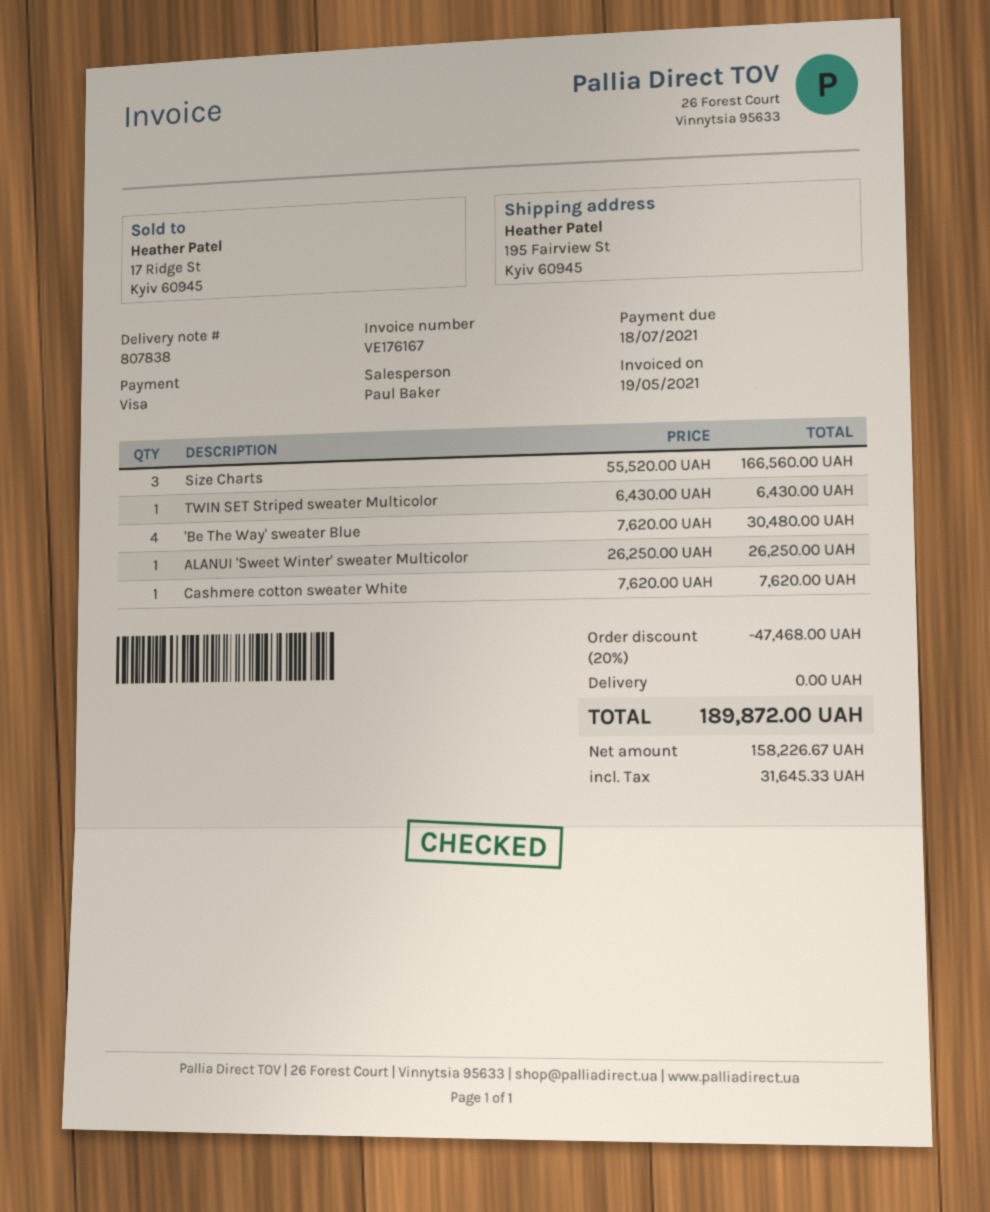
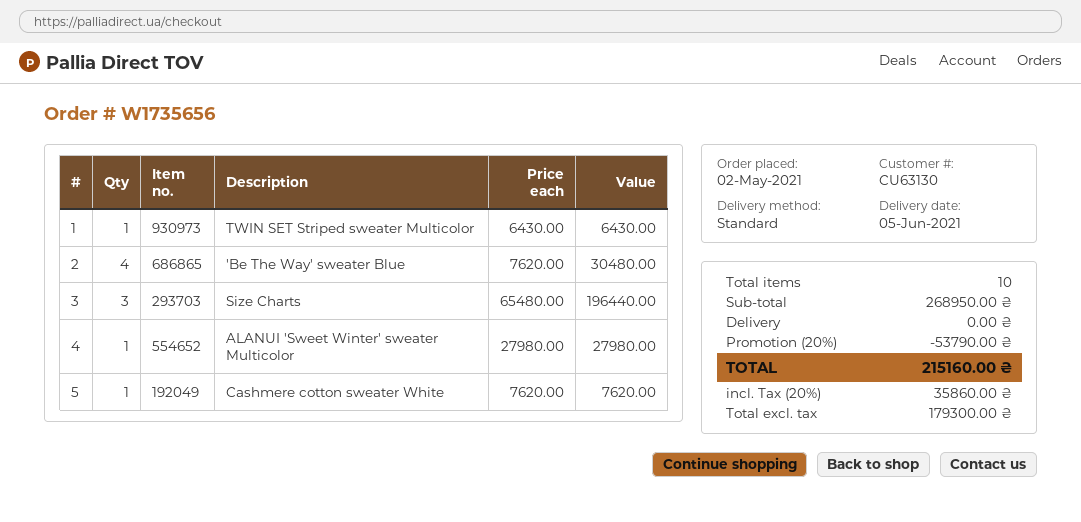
Size Charts: 3 x 55520.00 = 166560.00 -> 3 x 65480.00 = 196440.00
ALANUI 'Sweet Winter' sweater Multicolor: 1 x 26250.00 = 26250.00 -> 1 x 27980.00 = 27980.00
discount: 20% = 47468.00 -> 20% = 53790.00
net: 158226.67 -> 179300.00
tax: 31645.33 -> 35860.00
total: 189872.00 -> 215160.00

